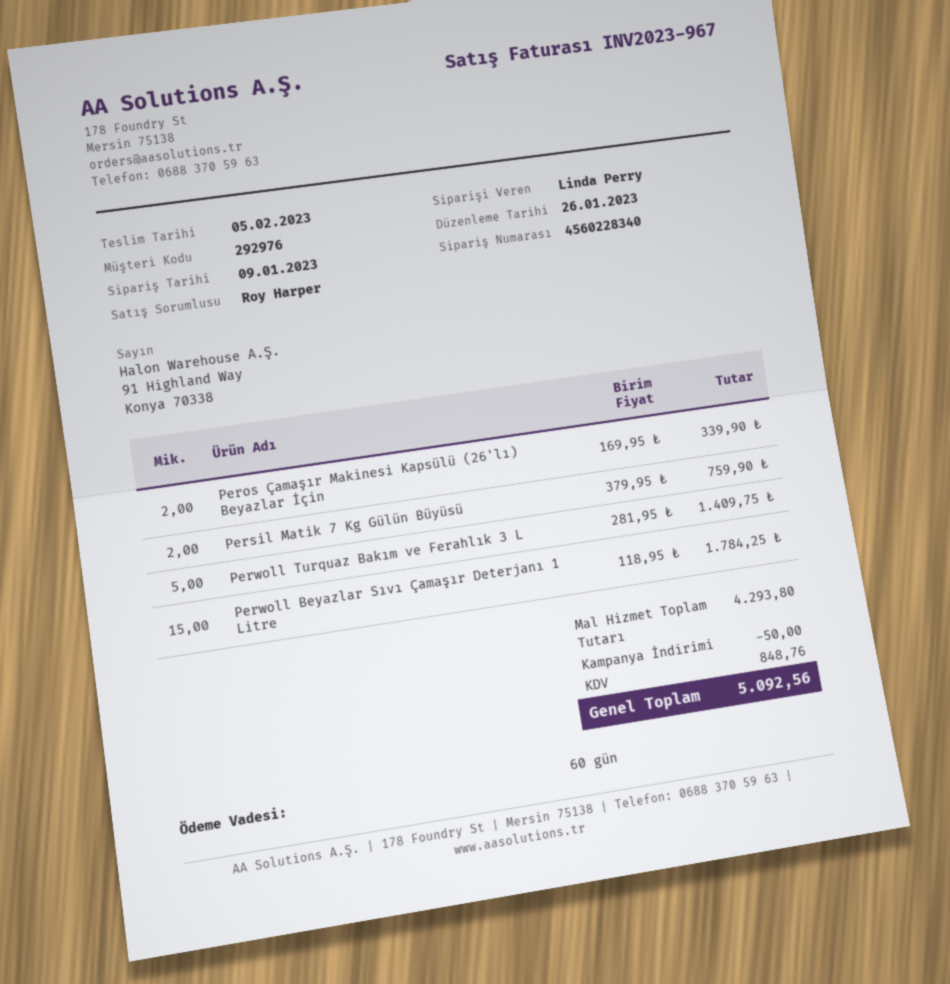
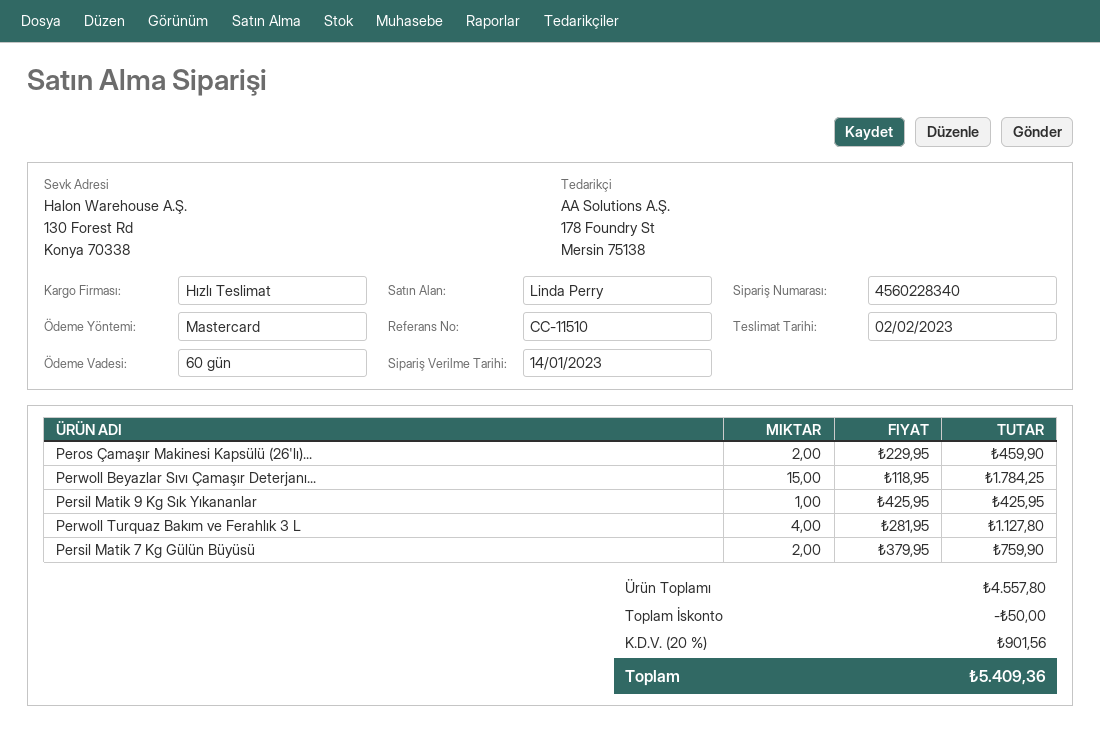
order date: 2023-01-09 -> 2023-01-14
delivery date: 2023-02-05 -> 2023-02-02
Peros Çamaşır Makinesi Kapsülü (26'lı) Beyazlar İçin: 2 x 169.95 = 339.90 -> 2 x 229.95 = 459.90
Perwoll Turquaz Bakım ve Ferahlık 3 L: 5 x 281.95 = 1409.75 -> 4 x 281.95 = 1127.80
Persil Matik 9 Kg Sık Yıkananlar: none -> 1 x 425.95 = 425.95
subtotal: 4293.80 -> 4557.80
tax: 848.76 -> 901.56
total: 5092.56 -> 5409.36

